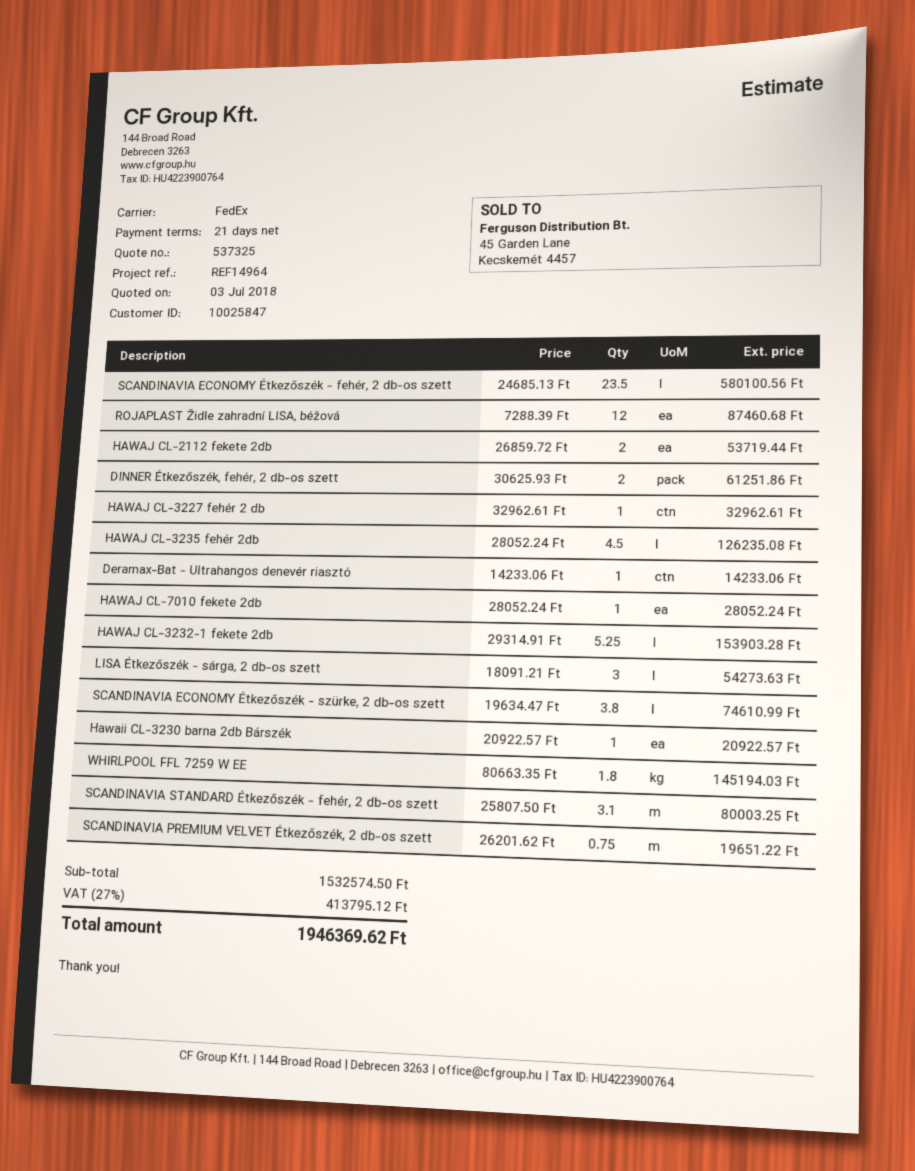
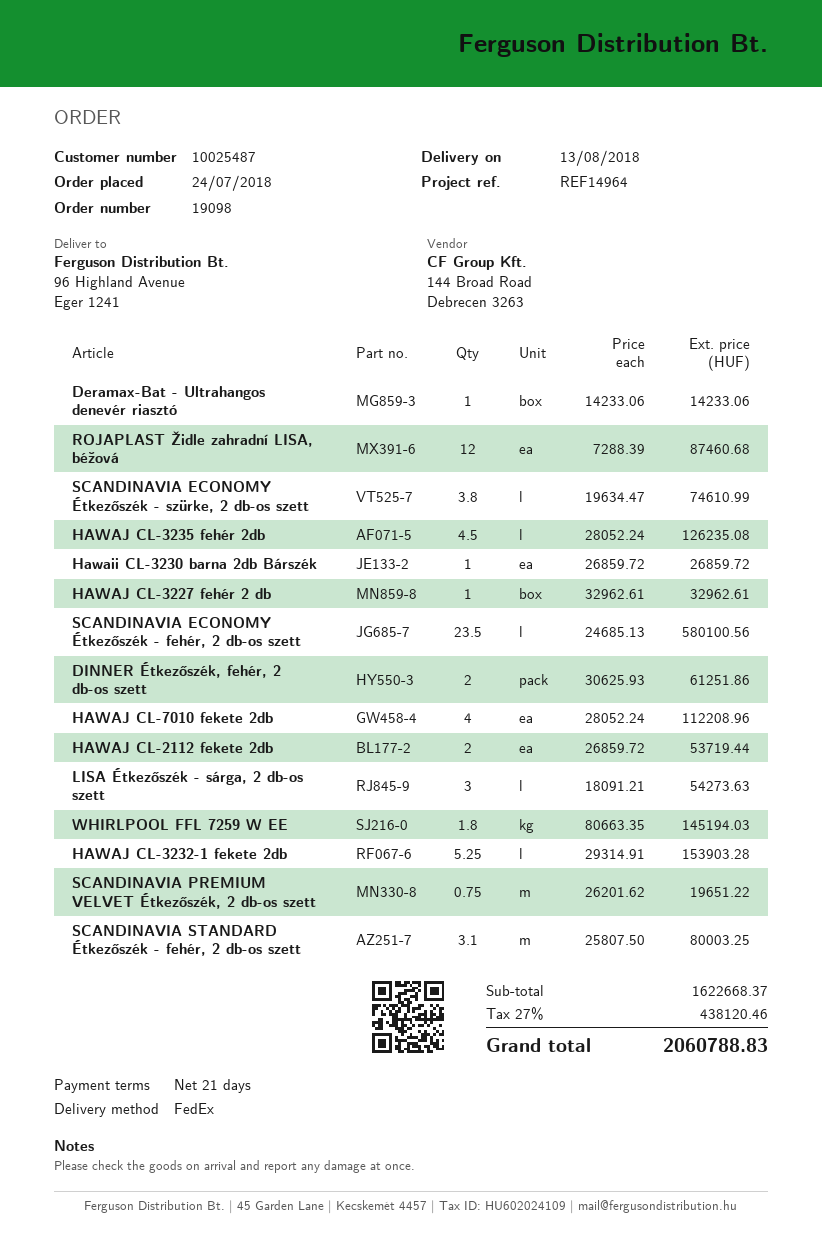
customer number: 10025847 -> 10025487
HAWAJ CL-7010 fekete 2db: 1 x 28052.24 = 28052.24 -> 4 x 28052.24 = 112208.96
Hawaii CL-3230 barna 2db Bárszék: 1 x 20922.57 = 20922.57 -> 1 x 26859.72 = 26859.72
subtotal: 1532574.50 -> 1622668.37
tax: 27% = 413795.12 -> 27% = 438120.46
total: 1946369.62 -> 2060788.83

